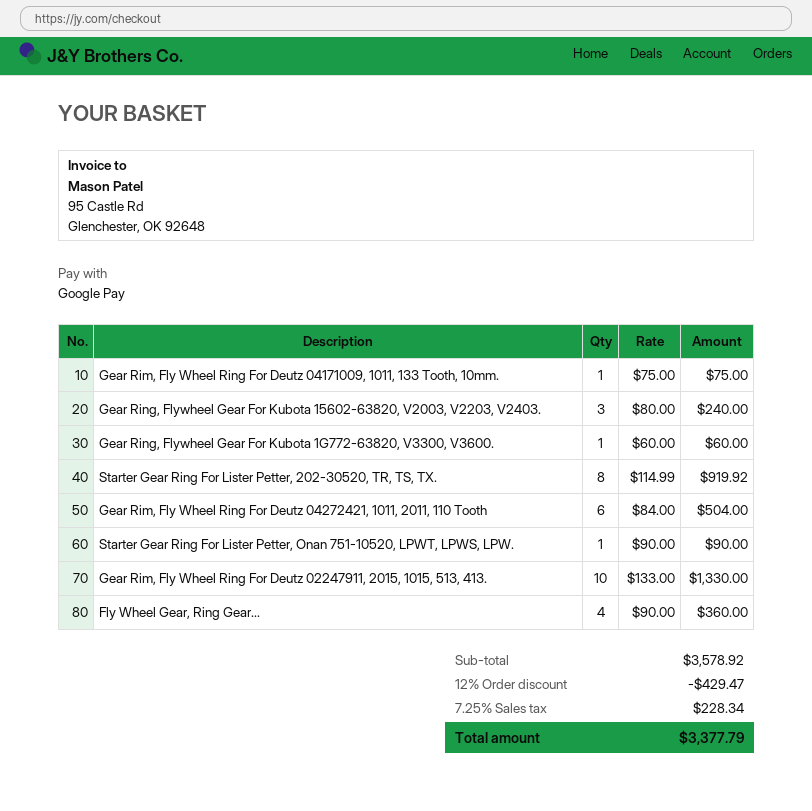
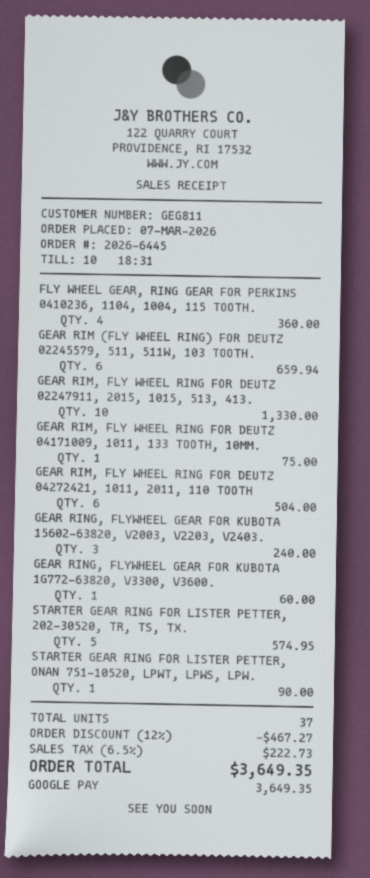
Starter Gear Ring For Lister Petter, 202-30520, TR, TS, TX.: 8 for 919.92 -> 5 for 574.95
GEAR RIM (FLY WHEEL RING) FOR DEUTZ 02245579, 511, 511W, 103 TOOTH.: none -> 6 for 659.94
discount: 12% = 429.47 -> 12% = 467.27
tax: 7.25% = 228.34 -> 6.5% = 222.73
total: 3377.79 -> 3649.35

